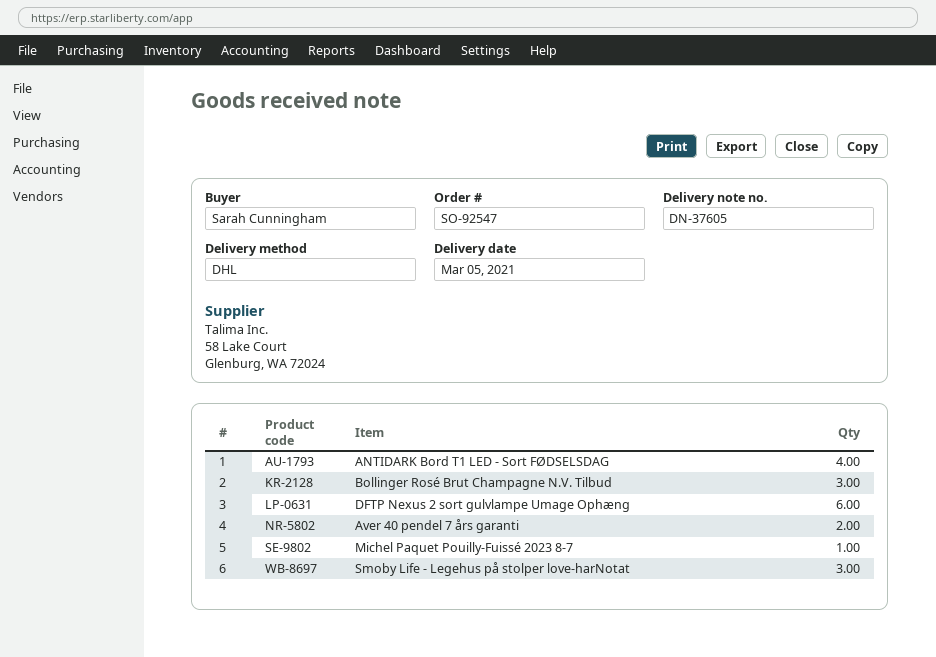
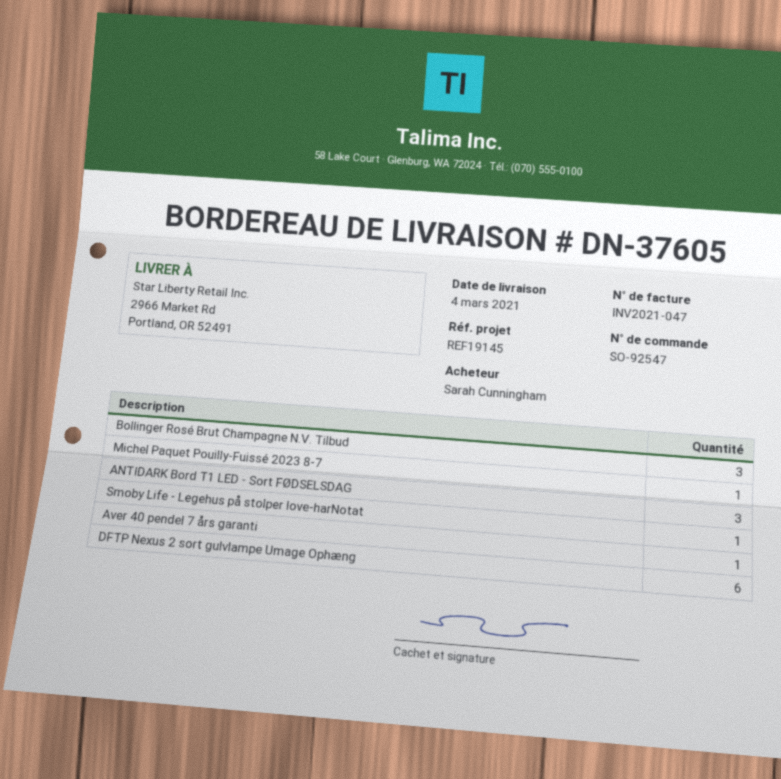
delivery date: 2021-03-05 -> 2021-03-04
ANTIDARK Bord T1 LED - Sort FØDSELSDAG: 4 -> 3
Aver 40 pendel 7 års garanti: 2 -> 1
Smoby Life - Legehus på stolper love-harNotat: 3 -> 1

